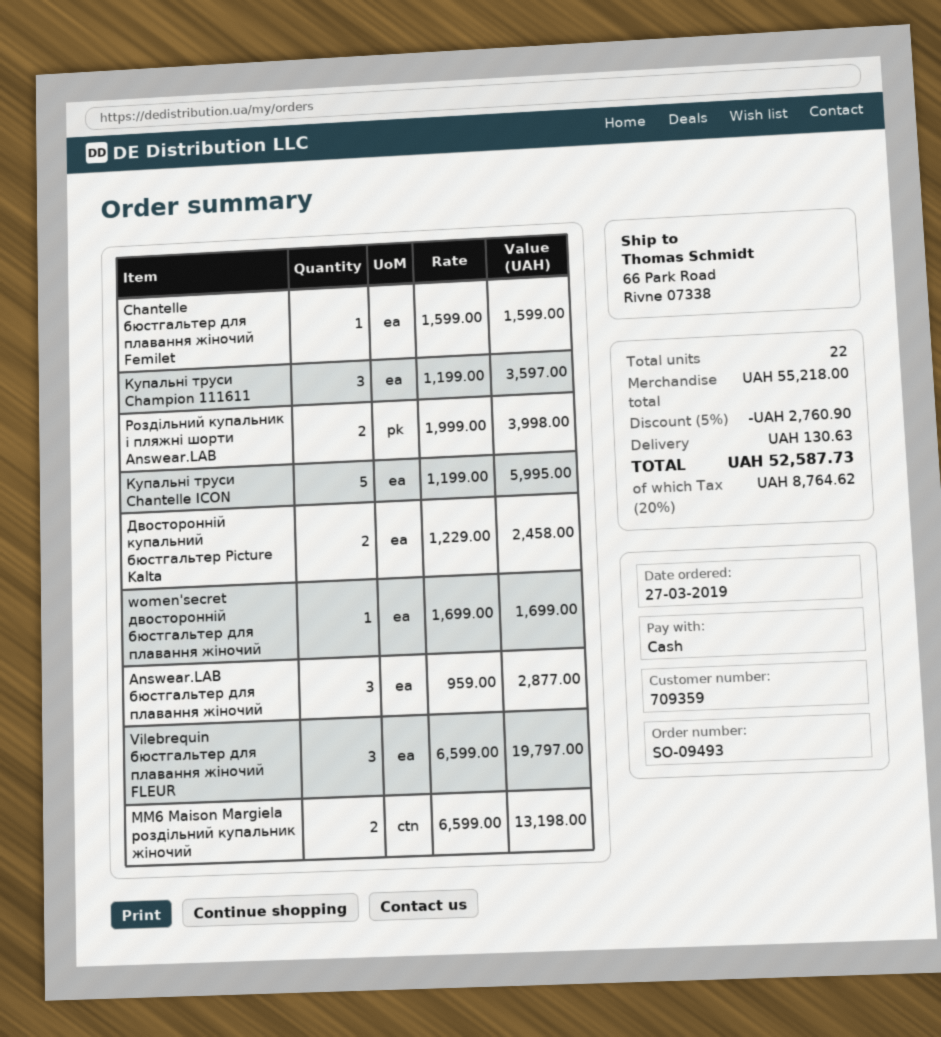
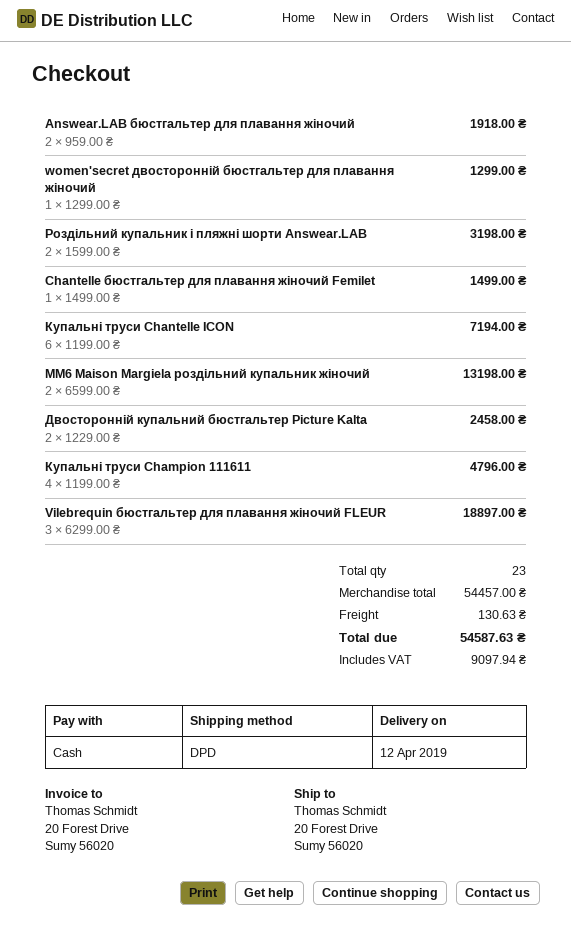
ship to: 66 Park Road, Rivne 07338 -> 20 Forest Drive, Sumy 56020
Chantelle бюстгальтер для плавання жіночий Femilet: 1 x 1599.00 = 1599.00 -> 1 x 1499.00 = 1499.00
Купальні труси Champion 111611: 3 x 1199.00 = 3597.00 -> 4 x 1199.00 = 4796.00
Роздільний купальник і пляжні шорти Answear.LAB: 2 x 1999.00 = 3998.00 -> 2 x 1599.00 = 3198.00
Купальні труси Chantelle ICON: 5 x 1199.00 = 5995.00 -> 6 x 1199.00 = 7194.00
women'secret двосторонній бюстгальтер для плавання жіночий: 1 x 1699.00 = 1699.00 -> 1 x 1299.00 = 1299.00
Answear.LAB бюстгальтер для плавання жіночий: 3 x 959.00 = 2877.00 -> 2 x 959.00 = 1918.00
Vilebrequin бюстгальтер для плавання жіночий FLEUR: 3 x 6599.00 = 19797.00 -> 3 x 6299.00 = 18897.00
total quantity: 22 -> 23
subtotal: 55218.00 -> 54457.00
discount: 5% = 2760.90 -> none
tax: 8764.62 -> 9097.94
total: 52587.73 -> 54587.63

